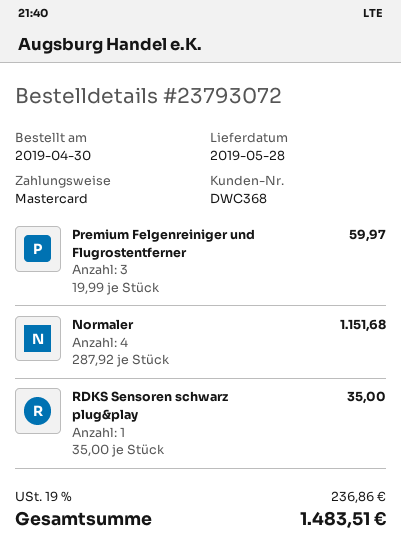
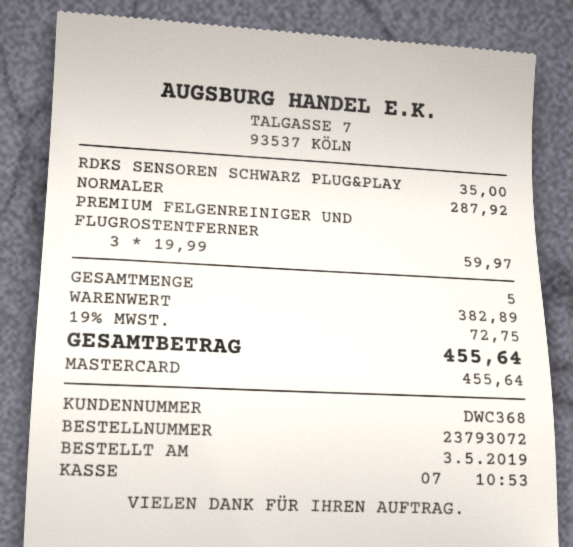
order date: 2019-04-30 -> 2019-05-03
Normaler: 4 x 287.92 = 1151.68 -> 1 x 287.92 = 287.92
tax: 19% = 236.86 -> 19% = 72.75
total: 1483.51 -> 455.64

